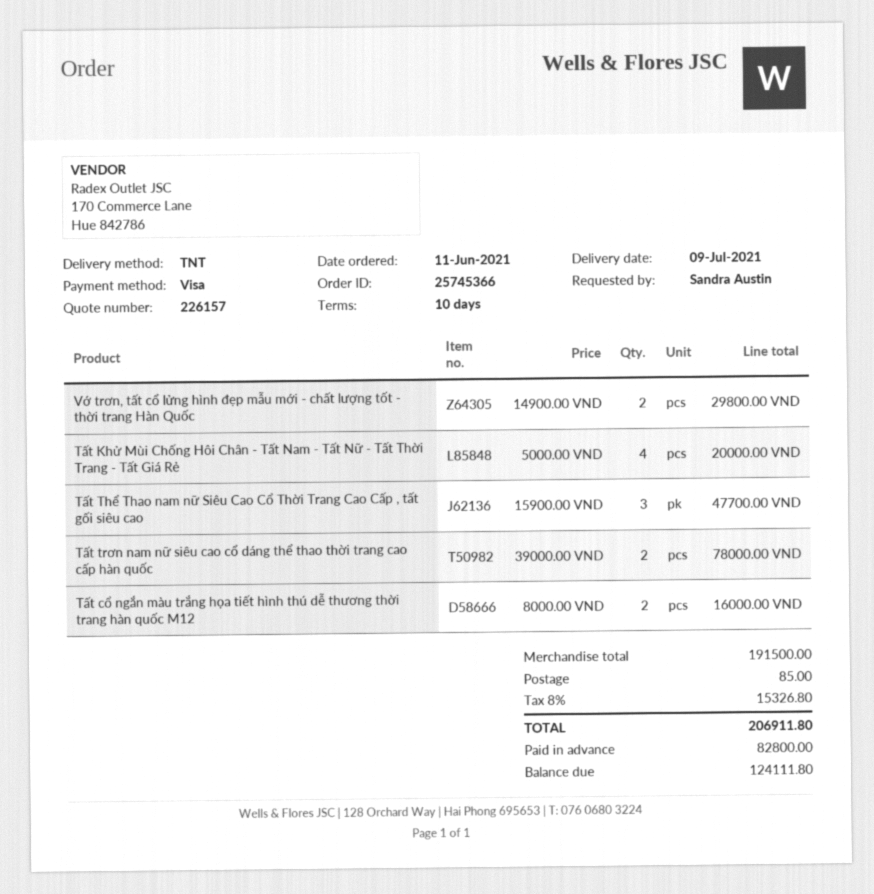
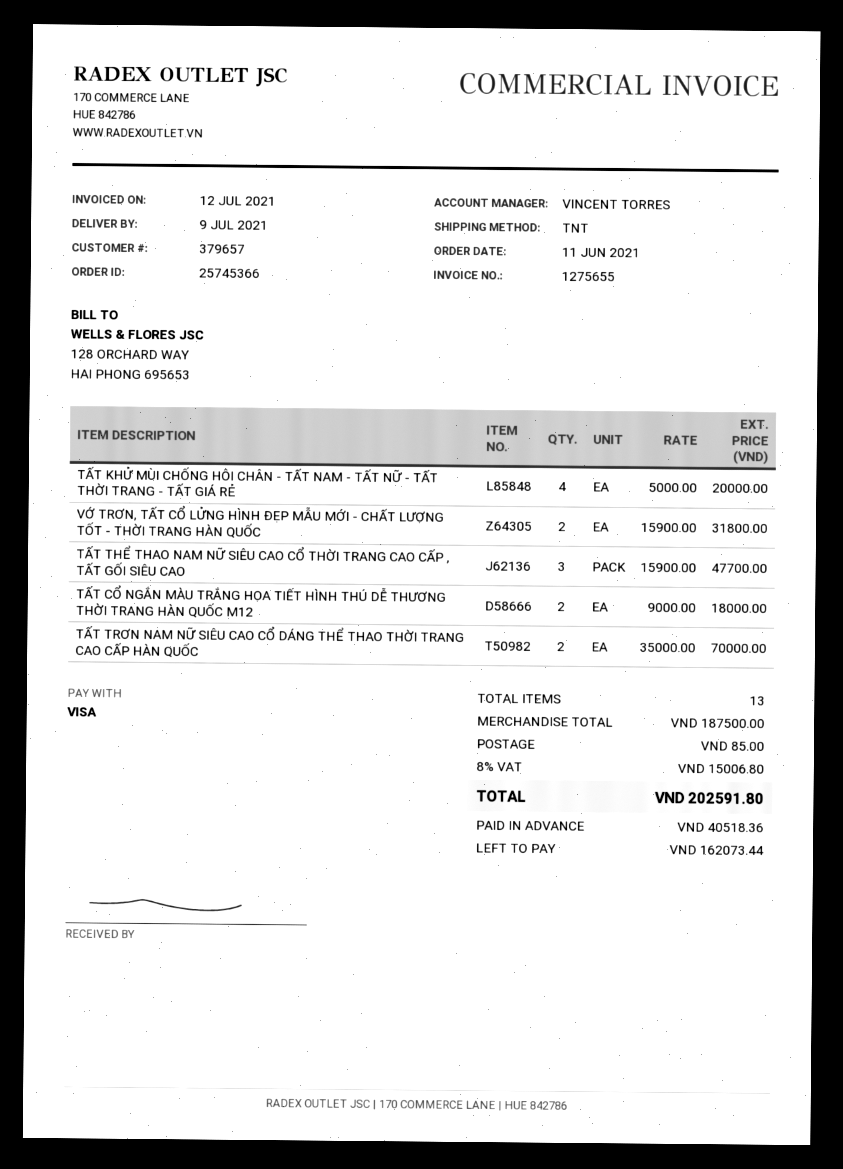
Vớ trơn, tất cổ lửng hình đẹp mẫu mới - chất lượng tốt - thời trang Hàn Quốc: 2 x 14900.00 = 29800.00 -> 2 x 15900.00 = 31800.00
Tất trơn nam nữ siêu cao cổ dáng thể thao thời trang cao cấp hàn quốc: 2 x 39000.00 = 78000.00 -> 2 x 35000.00 = 70000.00
Tất cổ ngắn màu trắng họa tiết hình thú dễ thương thời trang hàn quốc M12: 2 x 8000.00 = 16000.00 -> 2 x 9000.00 = 18000.00
subtotal: 191500.00 -> 187500.00
tax: 8% = 15326.80 -> 8% = 15006.80
total: 206911.80 -> 202591.80
deposit: 82800.00 -> 40518.36
balance: 124111.80 -> 162073.44

